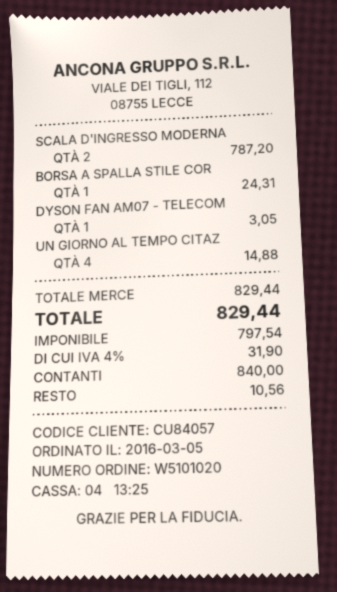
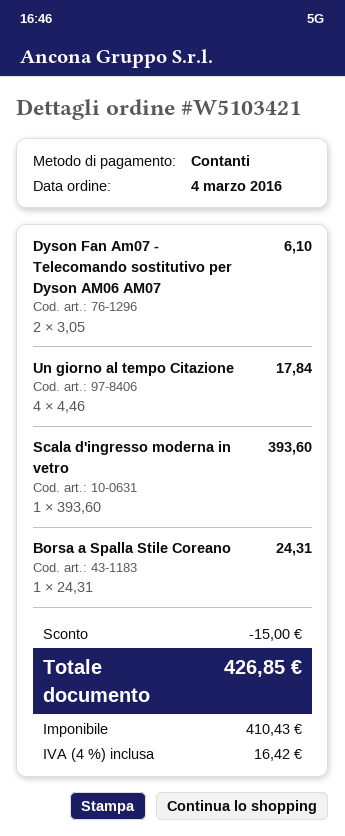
order number: W5101020 -> W5103421
order date: 2016-03-05 -> 2016-03-04
SCALA D'INGRESSO MODERNA: 2 for 787.20 -> 1 for 393.60
DYSON FAN AM07 - TELECOM: 1 for 3.05 -> 2 for 6.10
UN GIORNO AL TEMPO CITAZ: 4 for 14.88 -> 4 for 17.84
discount: none -> 15.00
net: 797.54 -> 410.43
tax: 4% = 31.90 -> 4% = 16.42
total: 829.44 -> 426.85

